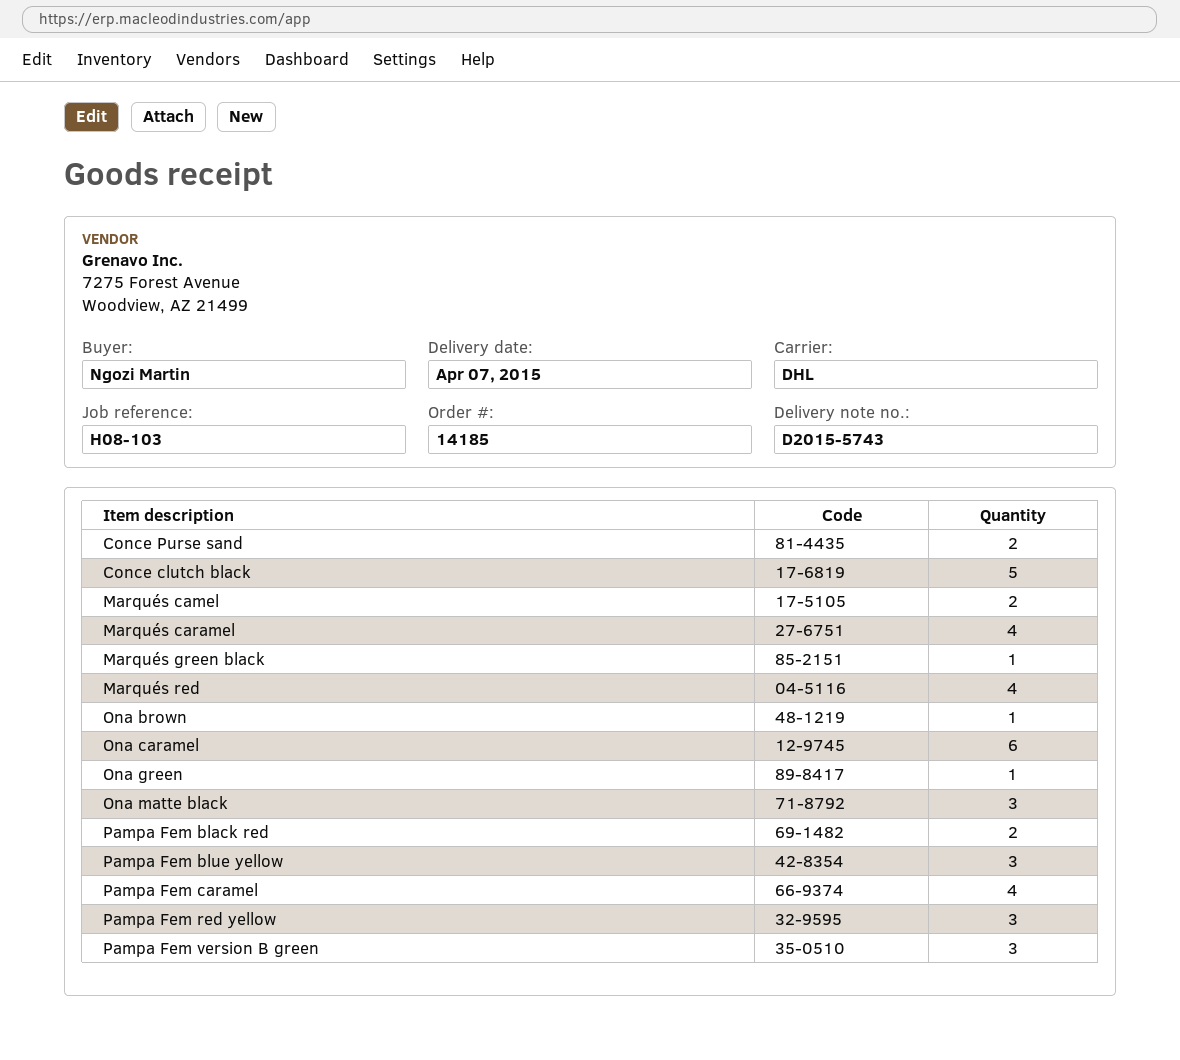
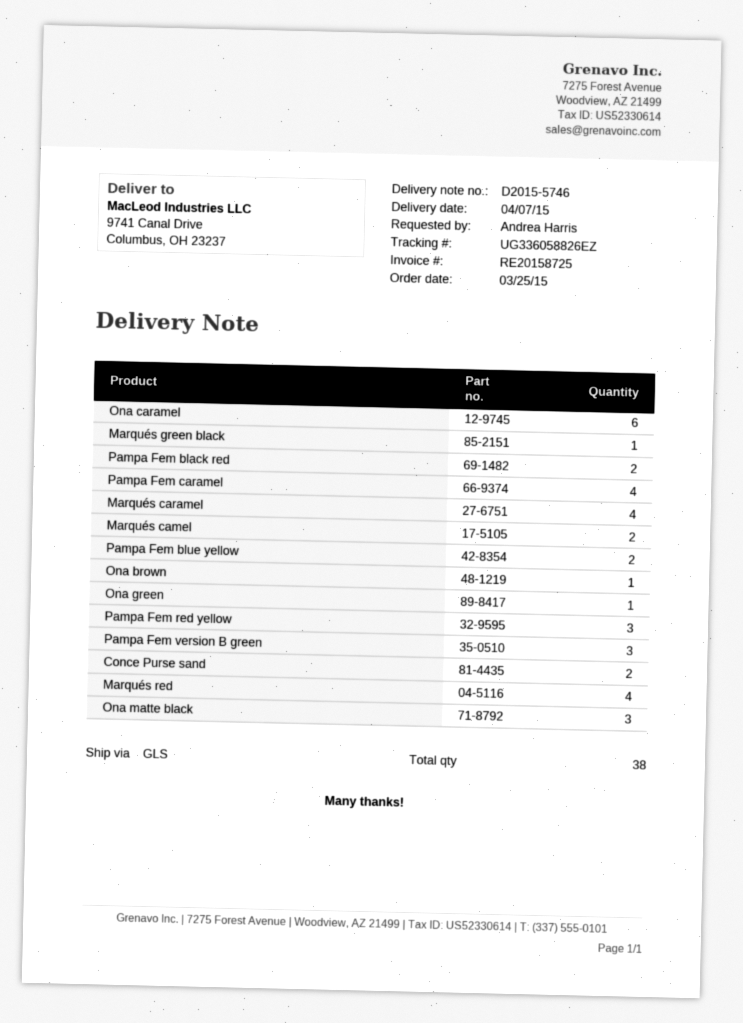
delivery note number: D2015-5743 -> D2015-5746
ordered by: Ngozi Martin -> Andrea Harris
shipping method: DHL -> GLS
Conce clutch black: 5 -> none
Pampa Fem blue yellow: 3 -> 2

